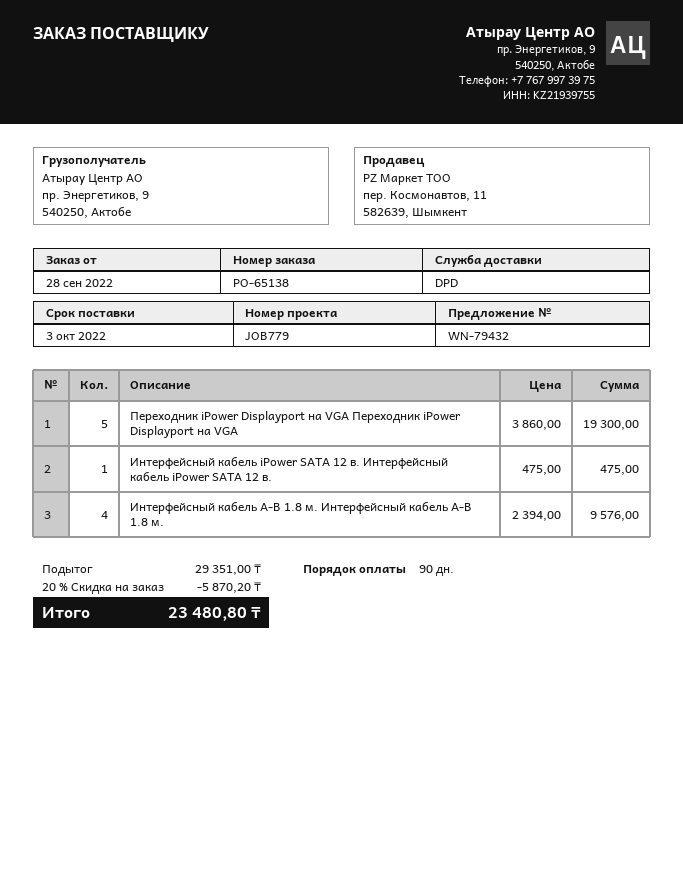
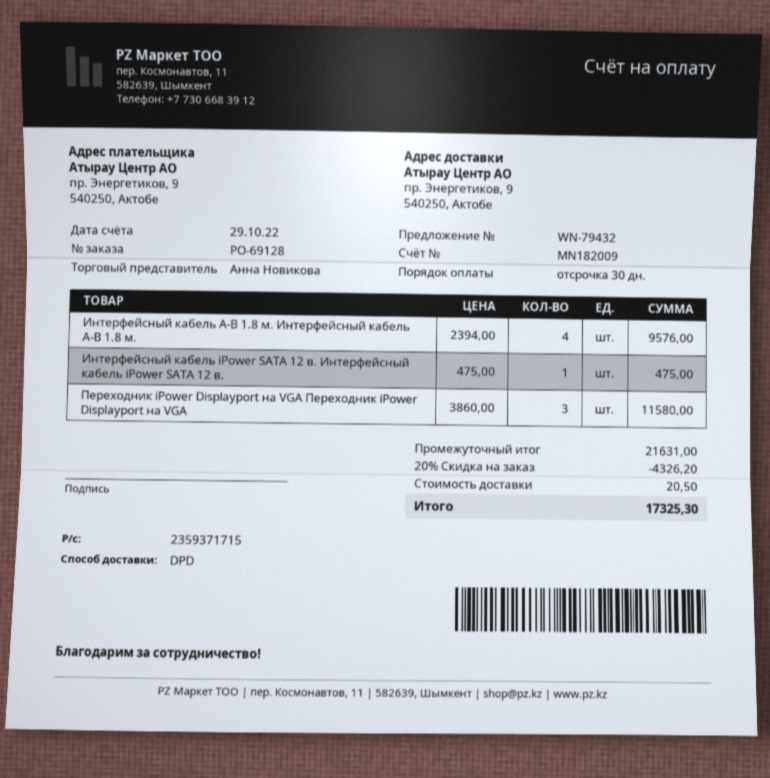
order number: PO-65138 -> PO-69128
payment terms: 90 days -> 30 days
Переходник iPower Displayport на VGA Переходник iPower Displayport на VGA: 5 x 3860.00 = 19300.00 -> 3 x 3860.00 = 11580.00
subtotal: 29351.00 -> 21631.00
discount: 20% = 5870.20 -> 20% = 4326.20
shipping: none -> 20.50
total: 23480.80 -> 17325.30

